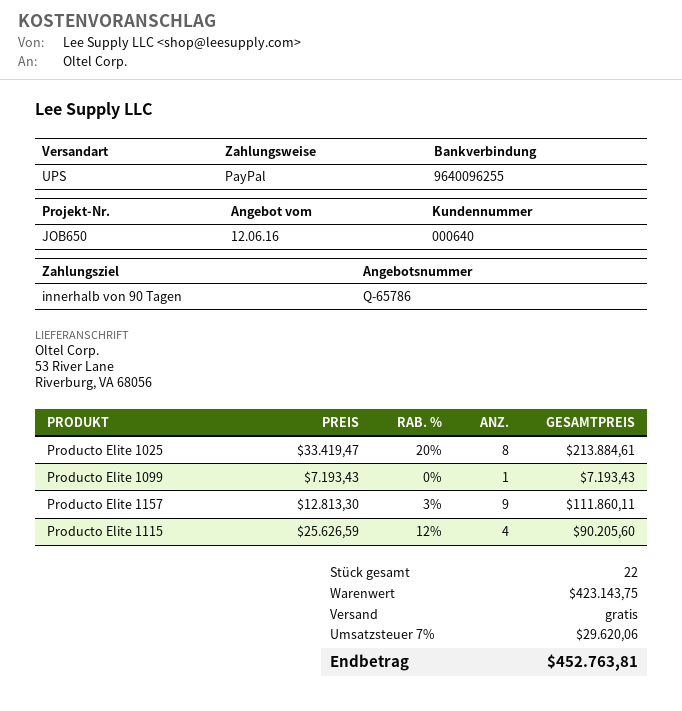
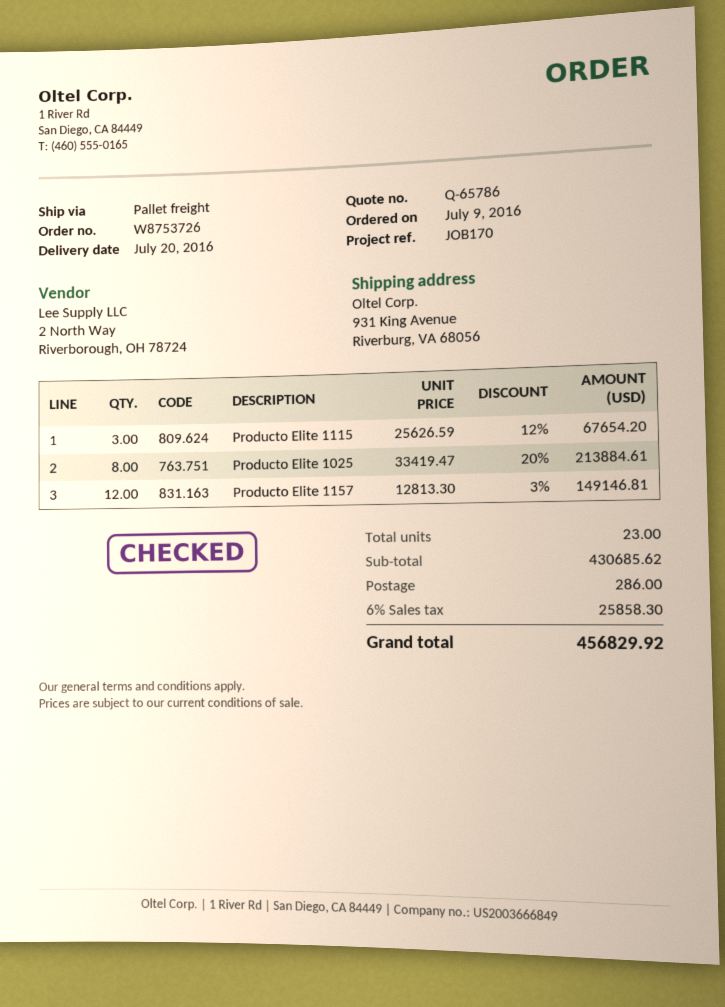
reference: JOB650 -> JOB170
shipping method: UPS -> pallet freight
ship to: 53 River Lane, Riverburg, VA 68056 -> 931 King Avenue, Riverburg, VA 68056
Producto Elite 1099: 1 x 7193.43 = 7193.43 -> none
Producto Elite 1157: 9 x 12813.30 - 3% = 111860.11 -> 12 x 12813.30 - 3% = 149146.81
Producto Elite 1115: 4 x 25626.59 - 12% = 90205.60 -> 3 x 25626.59 - 12% = 67654.20
total quantity: 22 -> 23
subtotal: 423143.75 -> 430685.62
shipping: 0.00 -> 286.00
tax: 7% = 29620.06 -> 6% = 25858.30
total: 452763.81 -> 456829.92

